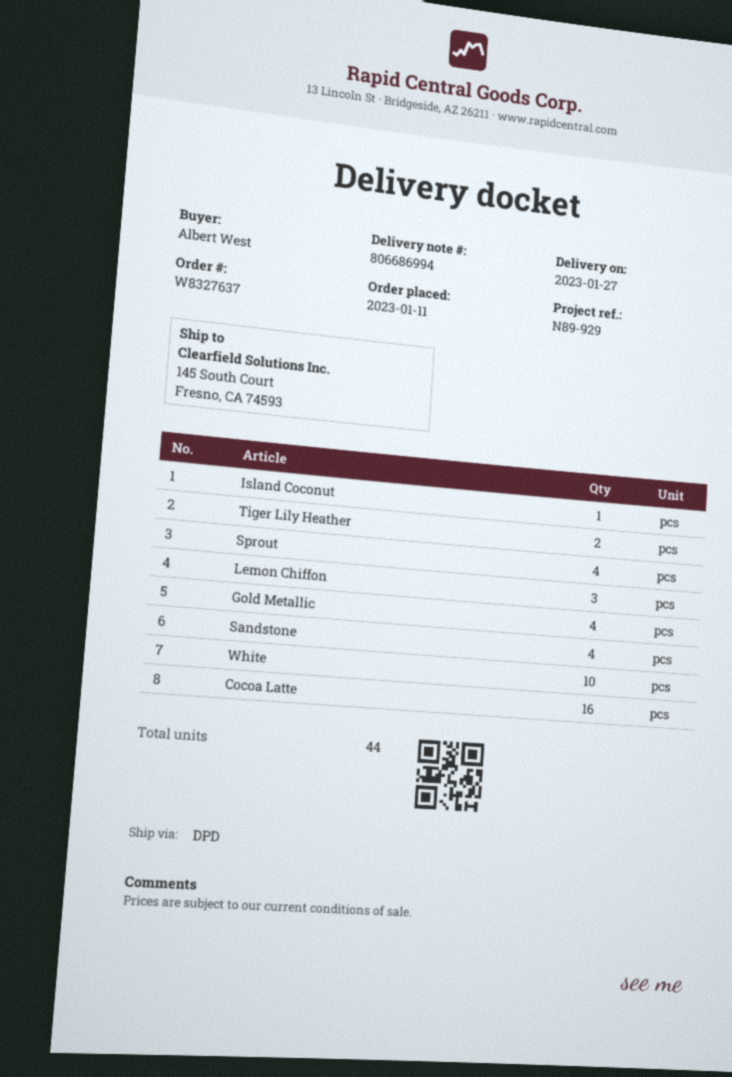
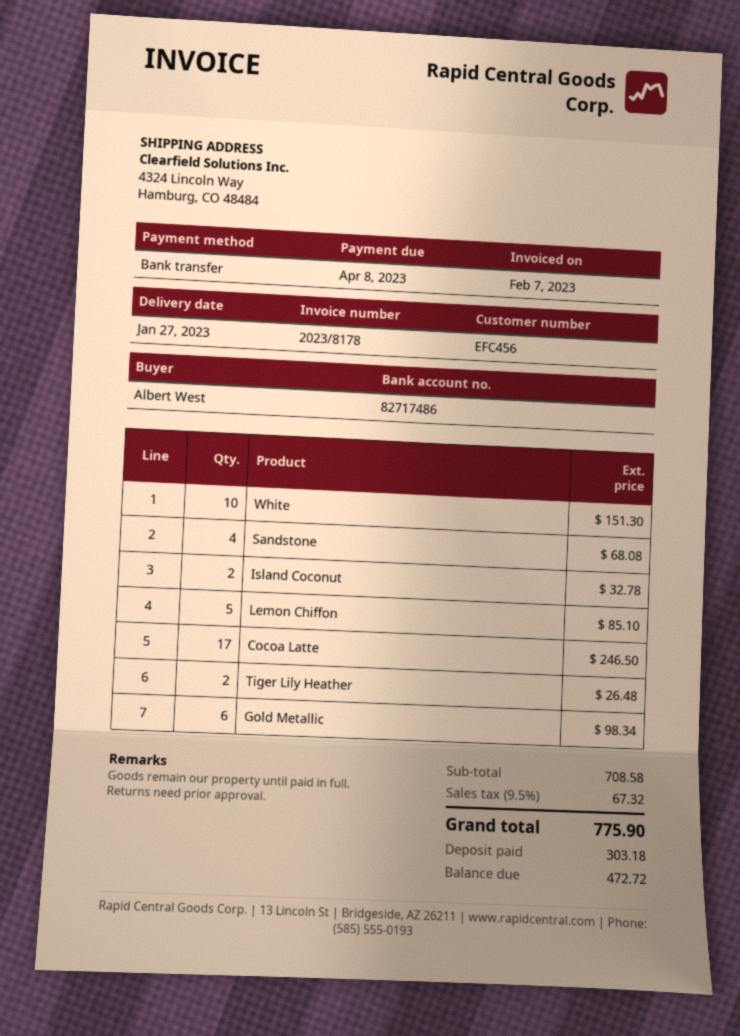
ship to: 145 South Court, Fresno, CA 74593 -> 4324 Lincoln Way, Hamburg, CO 48484
Island Coconut: 1 -> 2
Sprout: 4 -> none
Lemon Chiffon: 3 -> 5
Gold Metallic: 4 -> 6
Cocoa Latte: 16 -> 17

